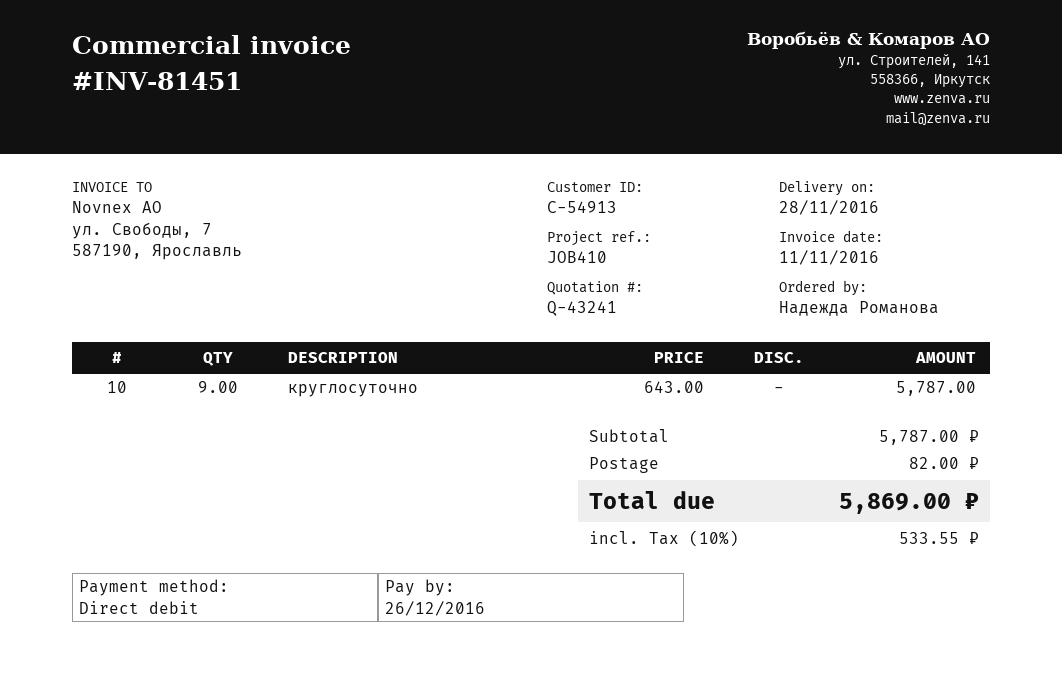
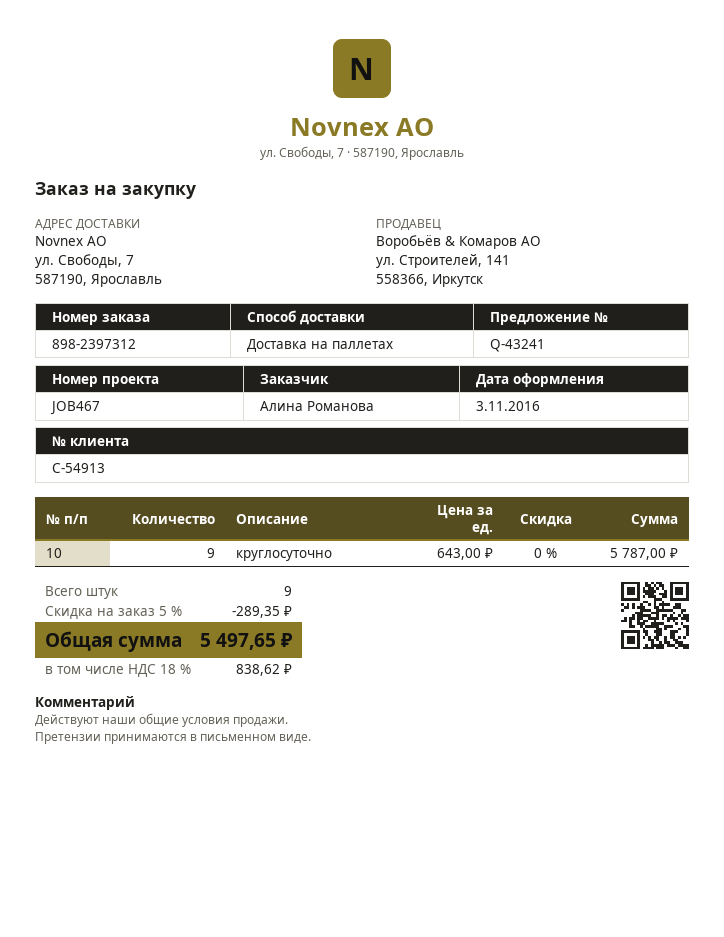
reference: JOB410 -> JOB467
ordered by: Надежда Романова -> Алина Романова
discount: none -> 5% = 289.35
shipping: 82.00 -> none
tax: 10% = 533.55 -> 18% = 838.62
total: 5869.00 -> 5497.65

